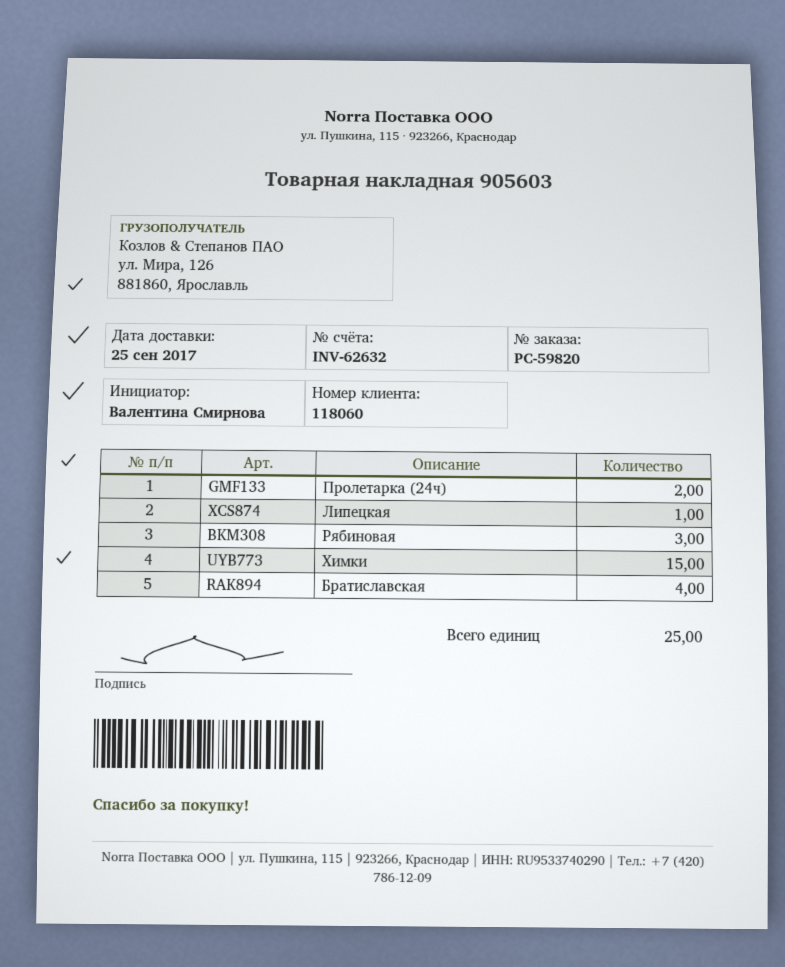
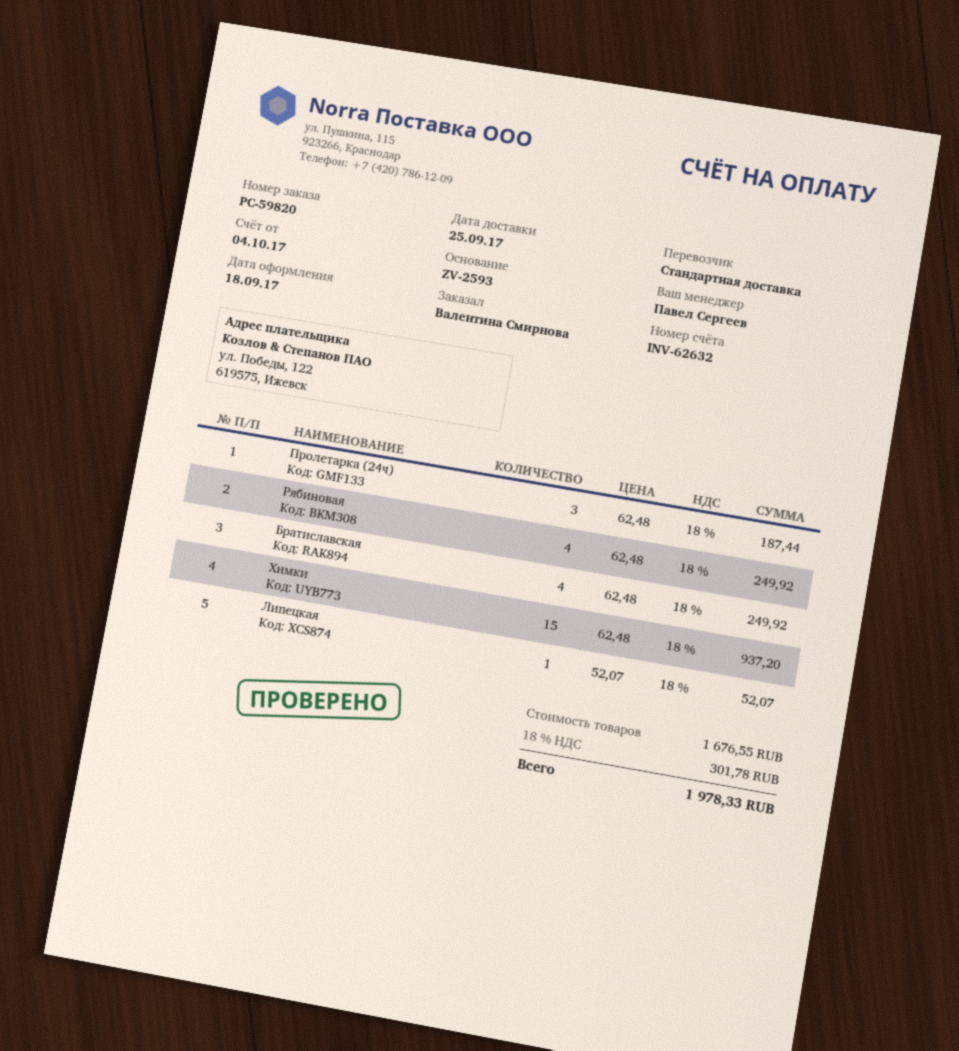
Пролетарка (24ч): 2 -> 3
Рябиновая: 3 -> 4

